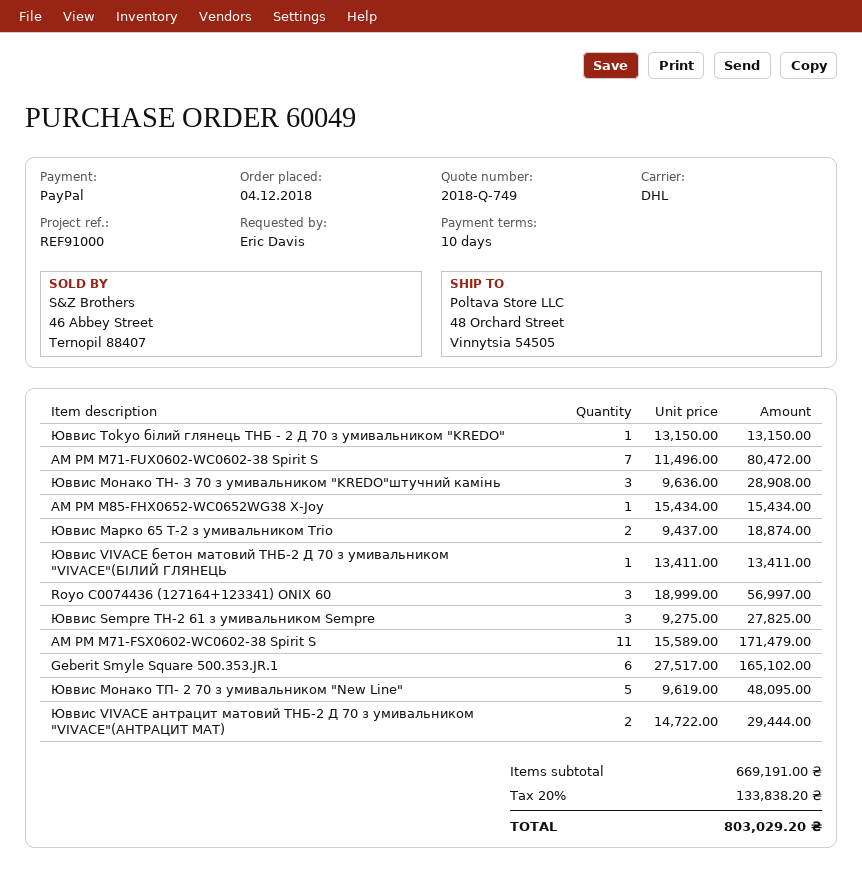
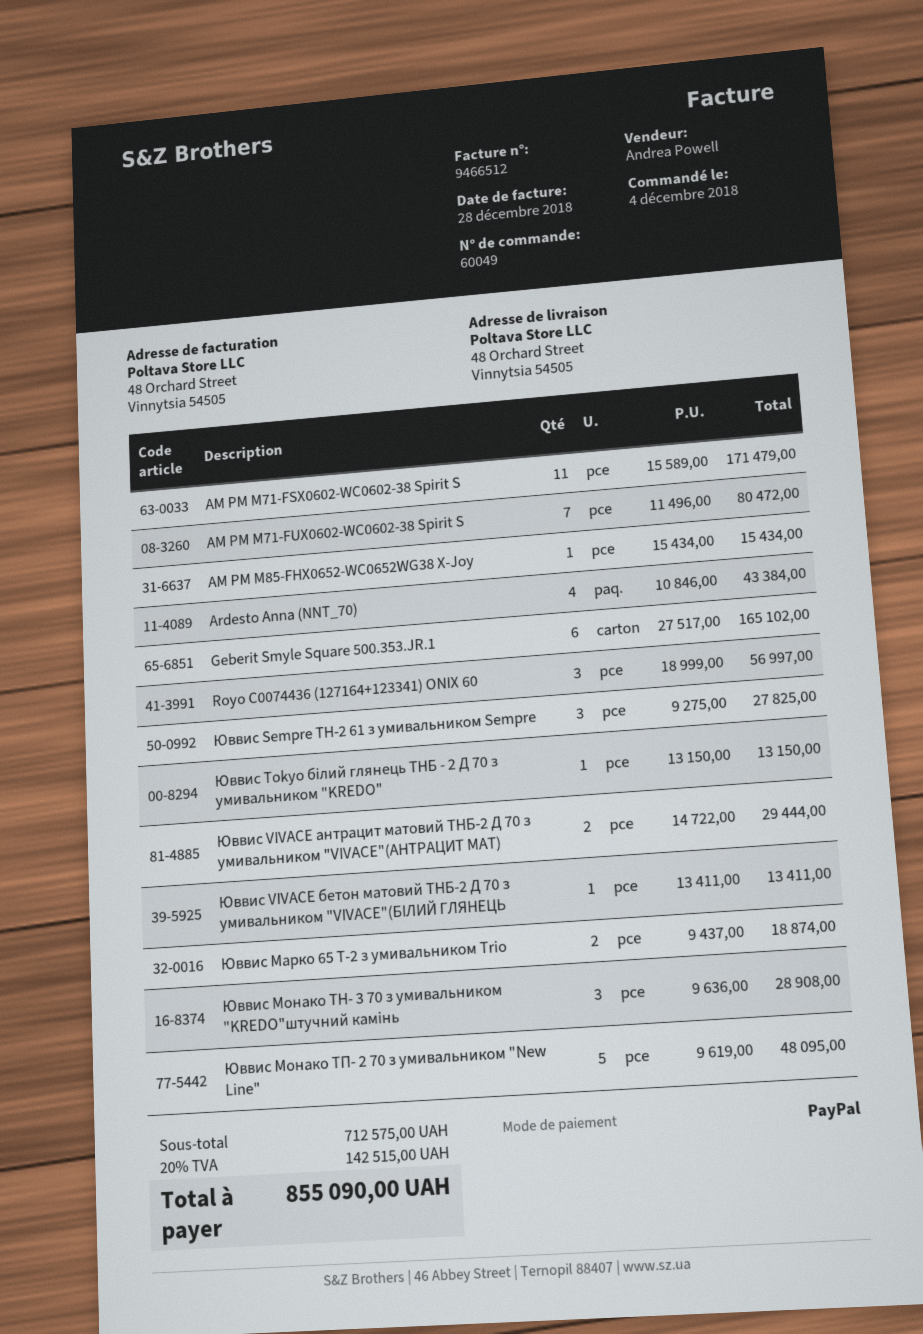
Ardesto Anna (NNT_70): none -> 4 x 10846.00 = 43384.00
subtotal: 669191.00 -> 712575.00
tax: 20% = 133838.20 -> 20% = 142515.00
total: 803029.20 -> 855090.00

